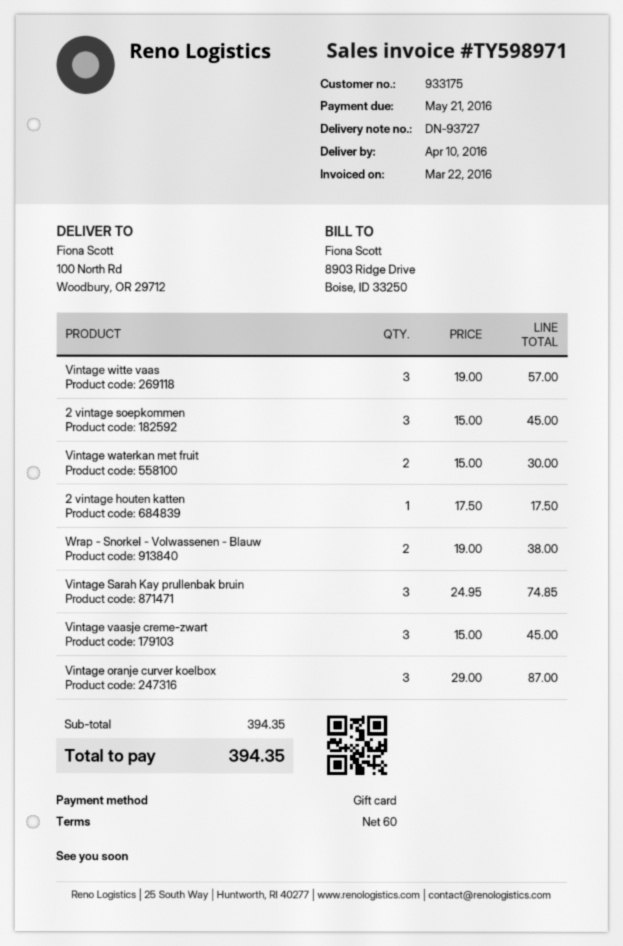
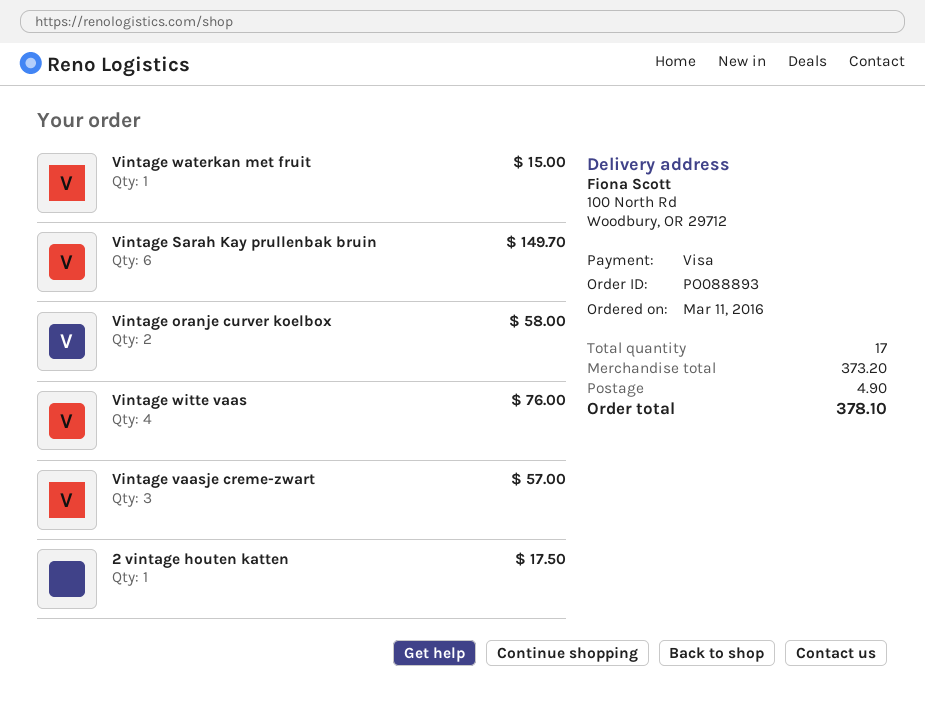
payment method: gift card -> Visa
Vintage witte vaas: 3 for 57.00 -> 4 for 76.00
2 vintage soepkommen: 3 for 45.00 -> none
Vintage waterkan met fruit: 2 for 30.00 -> 1 for 15.00
Wrap - Snorkel - Volwassenen - Blauw: 2 for 38.00 -> none
Vintage Sarah Kay prullenbak bruin: 3 for 74.85 -> 6 for 149.70
Vintage vaasje creme-zwart: 3 for 45.00 -> 3 for 57.00
Vintage oranje curver koelbox: 3 for 87.00 -> 2 for 58.00
subtotal: 394.35 -> 373.20
shipping: none -> 4.90
total: 394.35 -> 378.10

